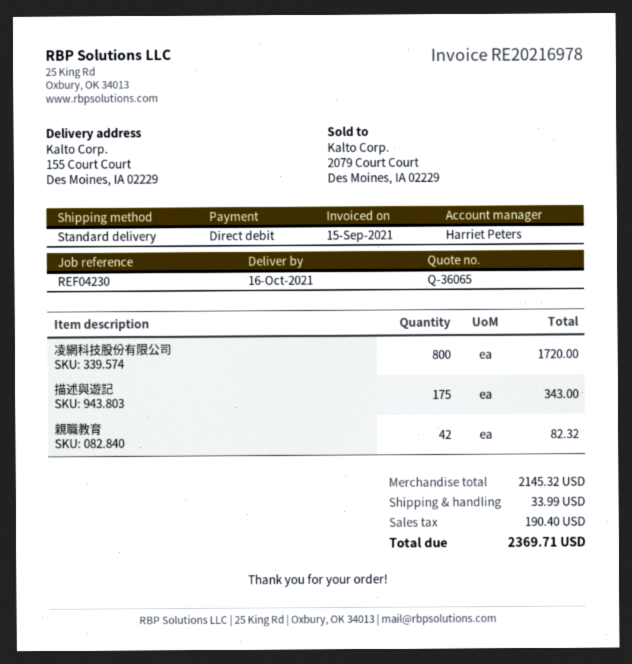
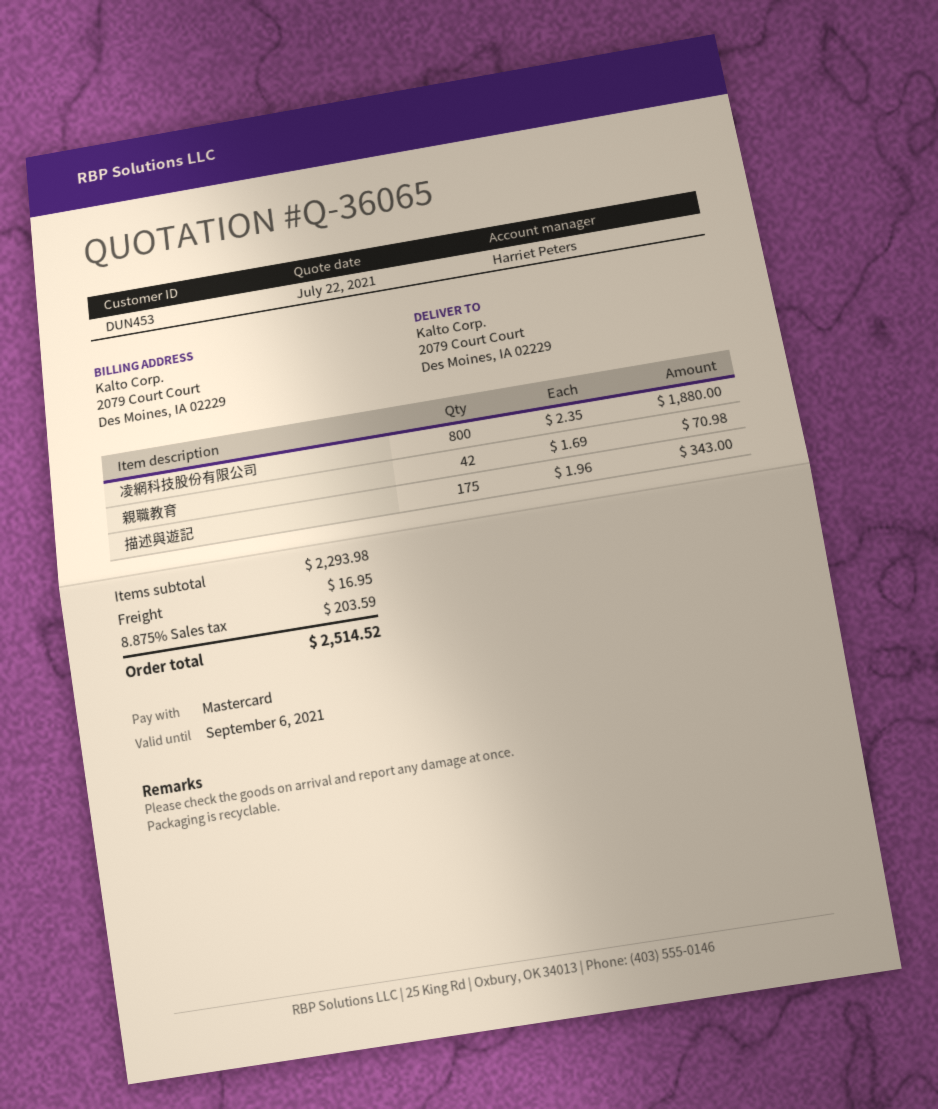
payment method: direct debit -> Mastercard
ship to: 155 Court Court, Des Moines, IA 02229 -> 2079 Court Court, Des Moines, IA 02229
凌網科技股份有限公司: 800 for 1720.00 -> 800 for 1880.00
親職教育: 42 for 82.32 -> 42 for 70.98
subtotal: 2145.32 -> 2293.98
shipping: 33.99 -> 16.95
tax: 190.40 -> 203.59
total: 2369.71 -> 2514.52

